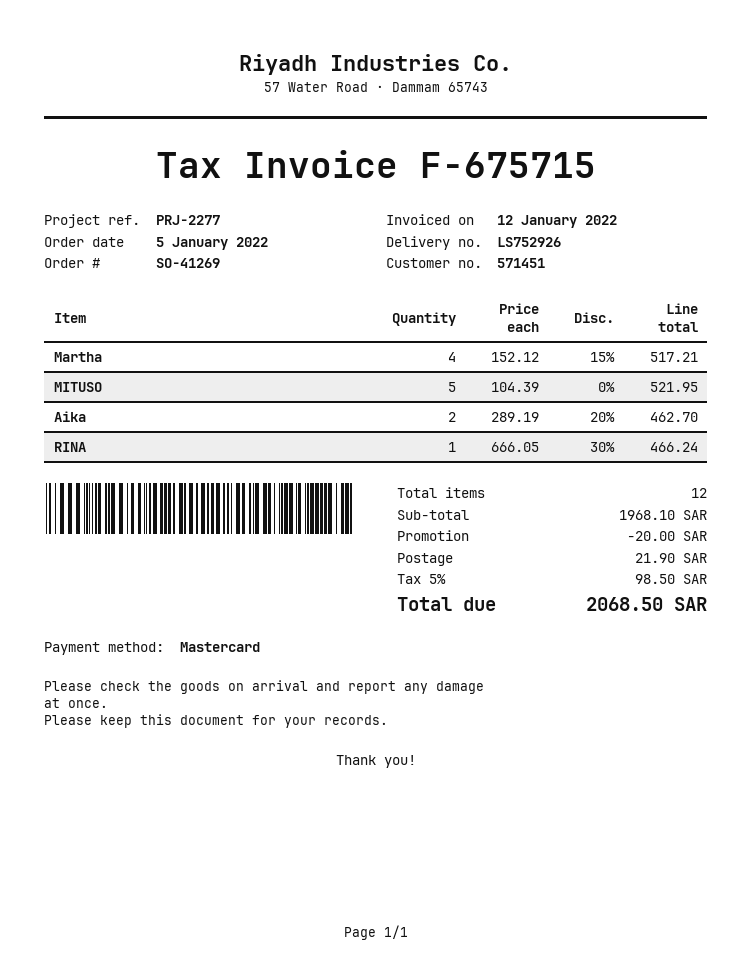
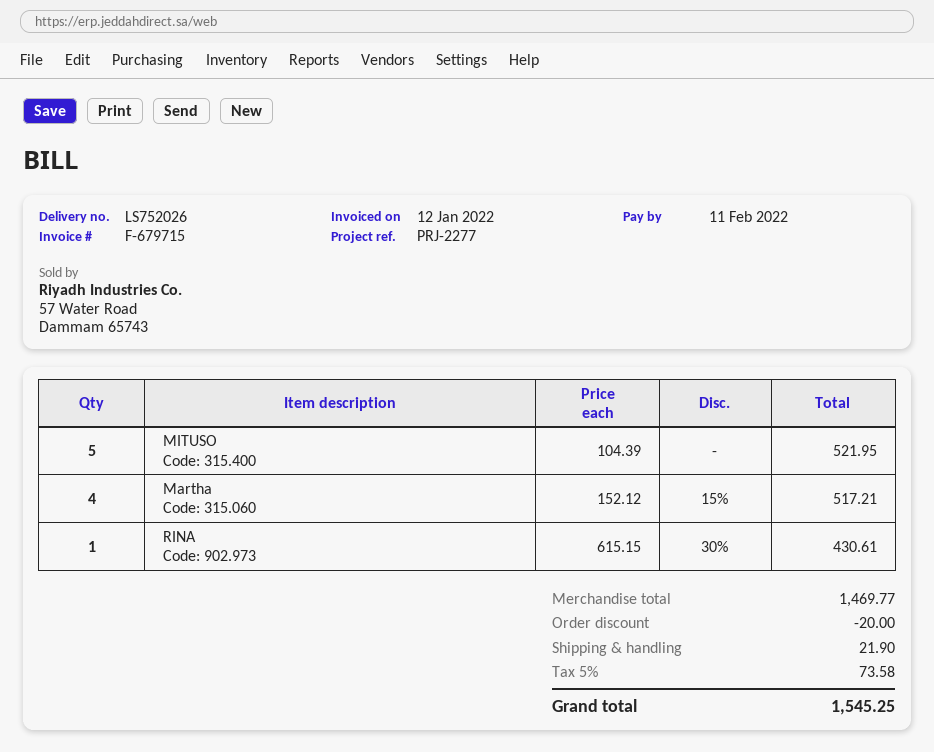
delivery note number: LS752926 -> LS752026
invoice number: F-675715 -> F-679715
Aika: 2 x 289.19 - 20% = 462.70 -> none
RINA: 1 x 666.05 - 30% = 466.24 -> 1 x 615.15 - 30% = 430.61
subtotal: 1968.10 -> 1469.77
tax: 5% = 98.50 -> 5% = 73.58
total: 2068.50 -> 1545.25

